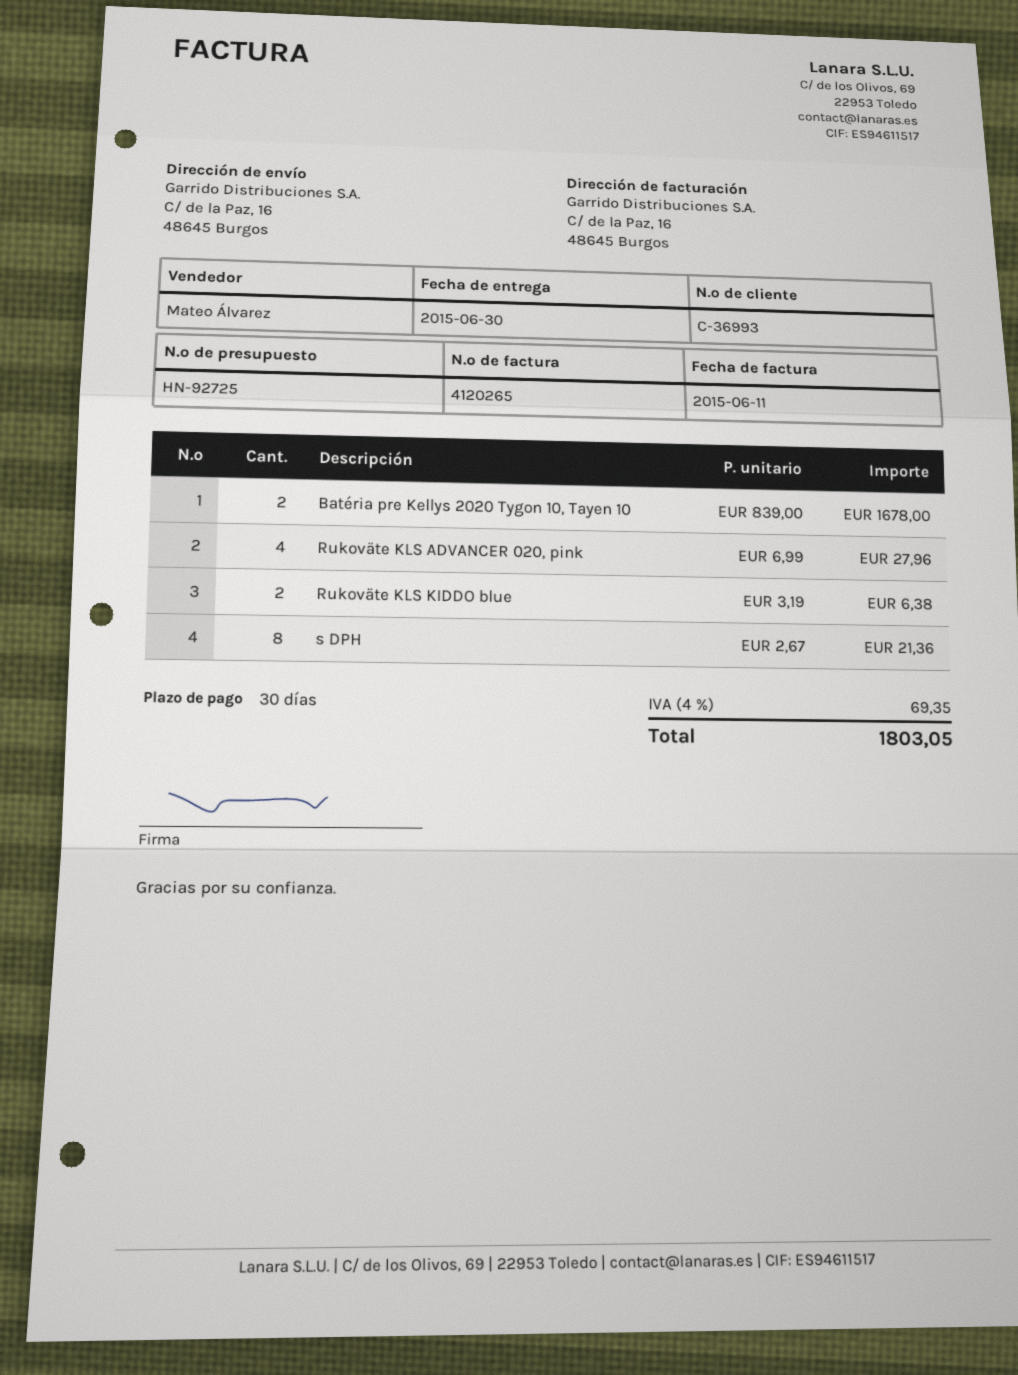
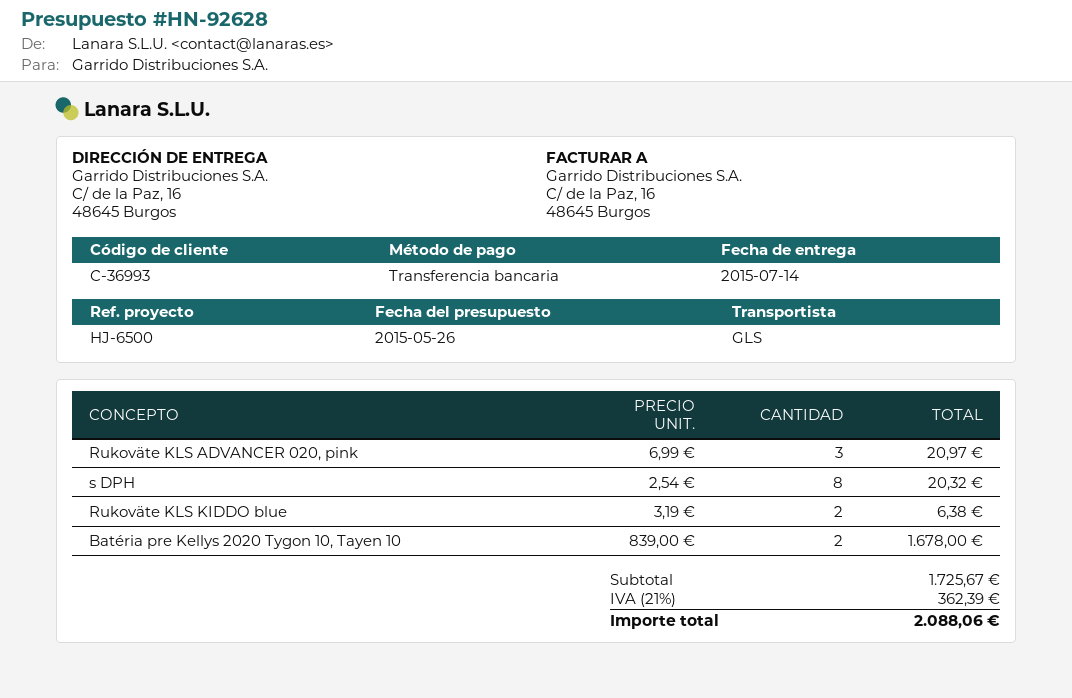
quote number: HN-92725 -> HN-92628
delivery date: 2015-06-30 -> 2015-07-14
Rukoväte KLS ADVANCER 020, pink: 4 x 6.99 = 27.96 -> 3 x 6.99 = 20.97
s DPH: 8 x 2.67 = 21.36 -> 8 x 2.54 = 20.32
tax: 4% = 69.35 -> 21% = 362.39
total: 1803.05 -> 2088.06

